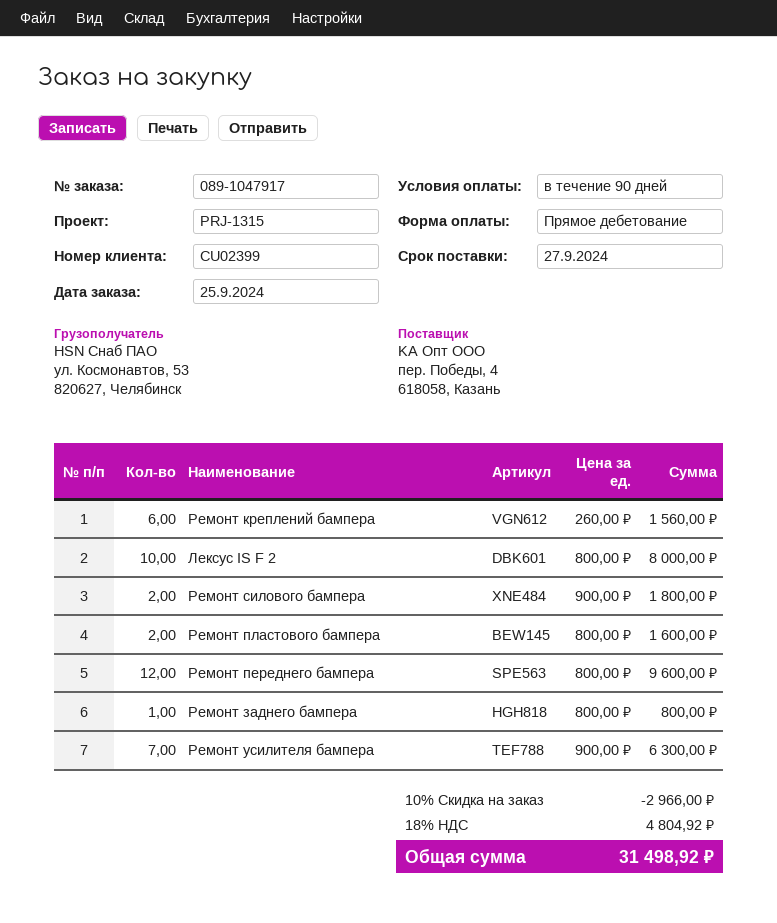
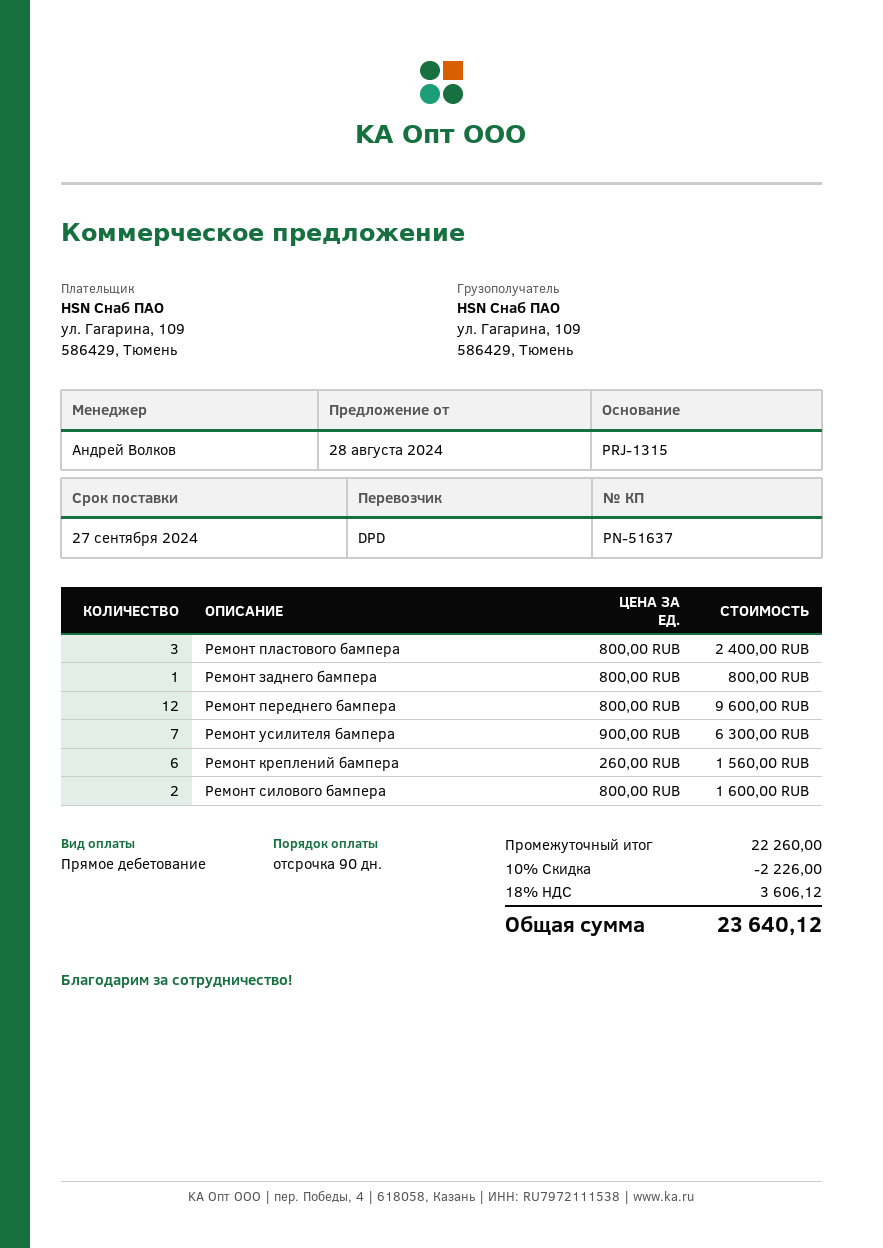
ship to: ул. Космонавтов, 53, 820627, Челябинск -> ул. Гагарина, 109, 586429, Тюмень
Лексус IS F 2: 10 x 800.00 = 8000.00 -> none
Ремонт силового бампера: 2 x 900.00 = 1800.00 -> 2 x 800.00 = 1600.00
Ремонт пластового бампера: 2 x 800.00 = 1600.00 -> 3 x 800.00 = 2400.00
discount: 10% = 2966.00 -> 10% = 2226.00
tax: 18% = 4804.92 -> 18% = 3606.12
total: 31498.92 -> 23640.12

